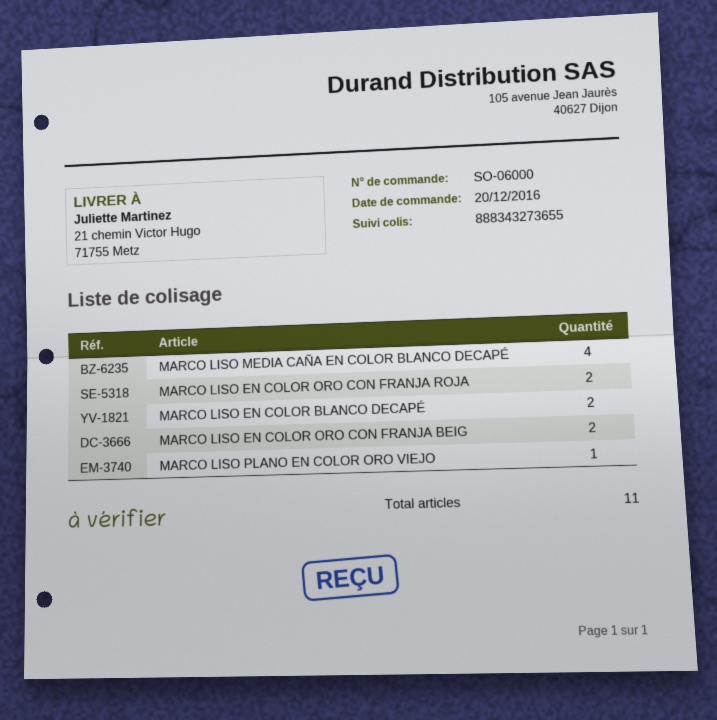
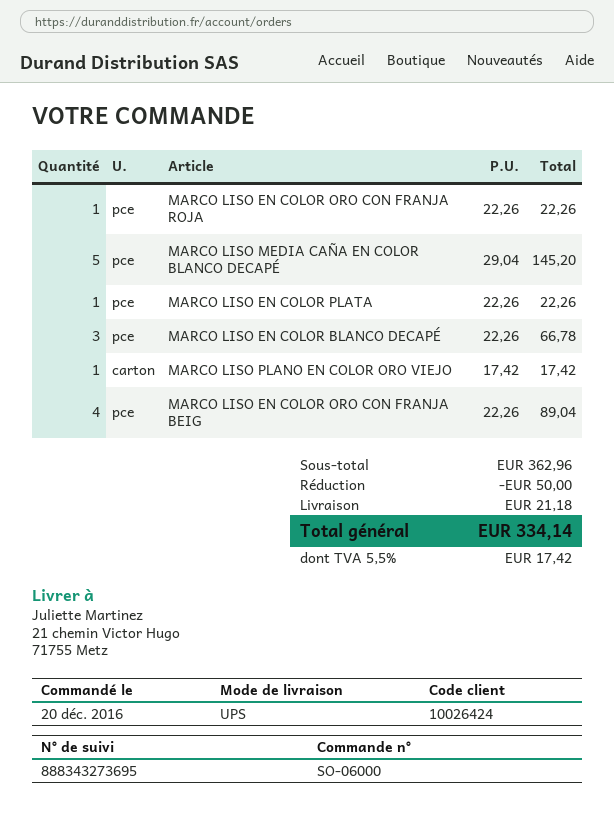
tracking number: 888343273655 -> 888343273695
MARCO LISO MEDIA CAÑA EN COLOR BLANCO DECAPÉ: 4 -> 5
MARCO LISO EN COLOR ORO CON FRANJA ROJA: 2 -> 1
MARCO LISO EN COLOR BLANCO DECAPÉ: 2 -> 3
MARCO LISO EN COLOR ORO CON FRANJA BEIG: 2 -> 4
MARCO LISO EN COLOR PLATA: none -> 1

